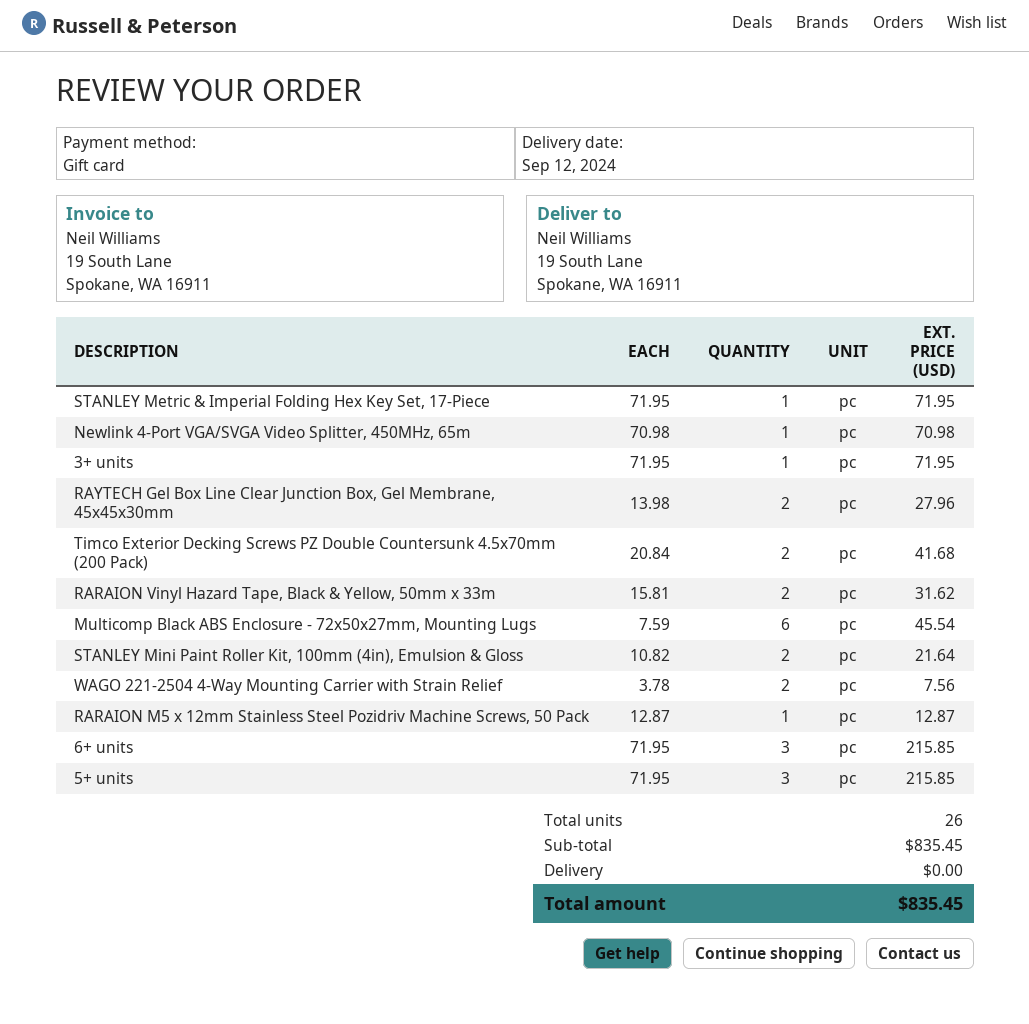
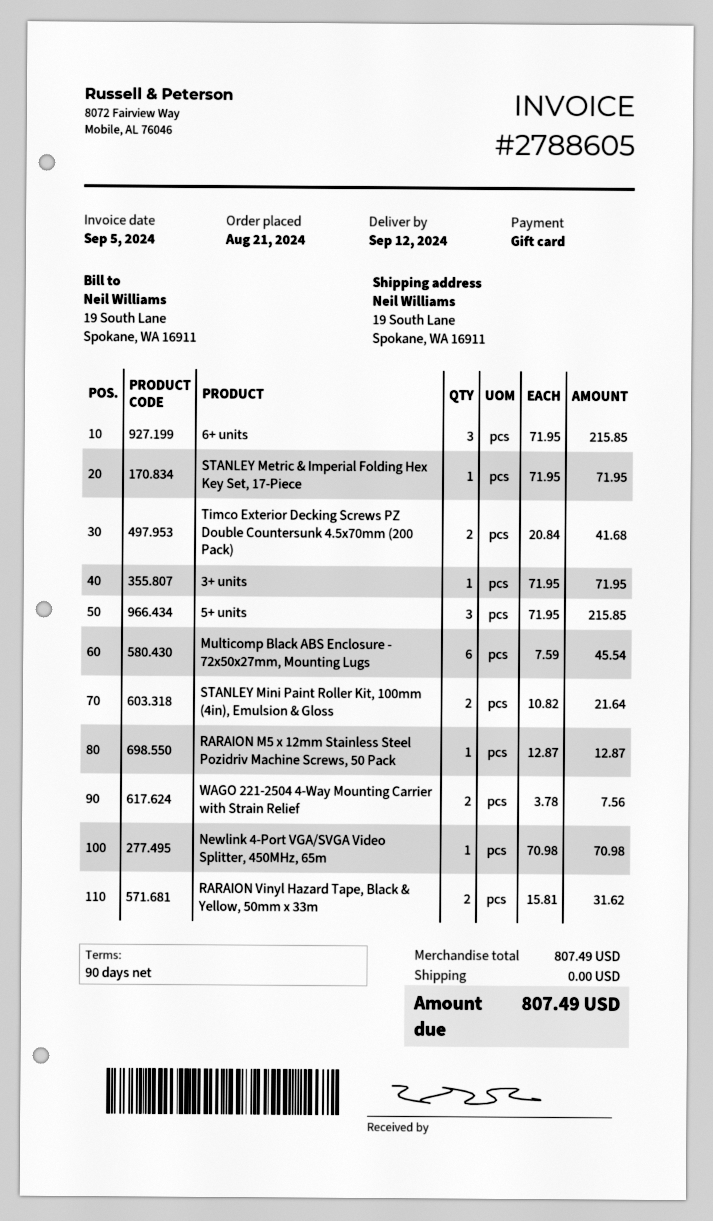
RAYTECH Gel Box Line Clear Junction Box, Gel Membrane, 45x45x30mm: 2 x 13.98 = 27.96 -> none
subtotal: 835.45 -> 807.49
total: 835.45 -> 807.49

